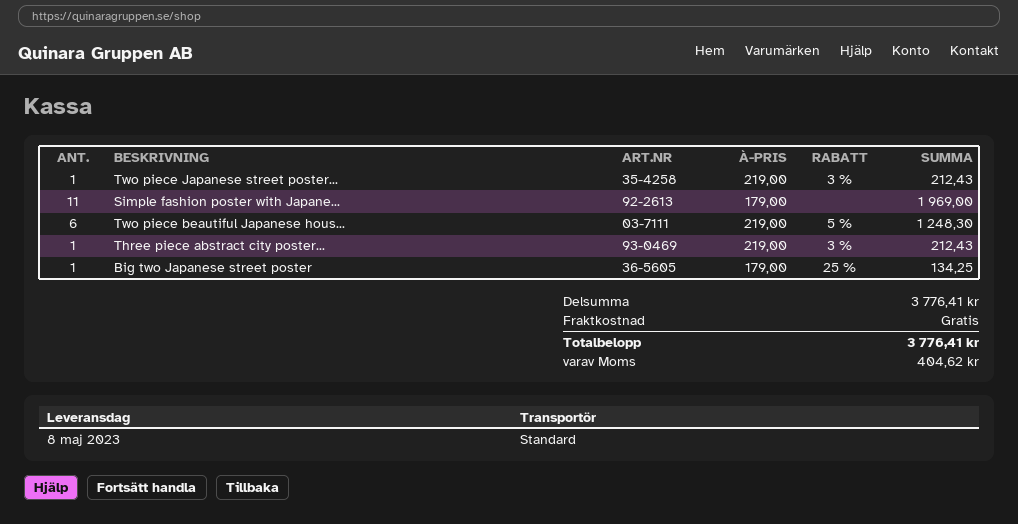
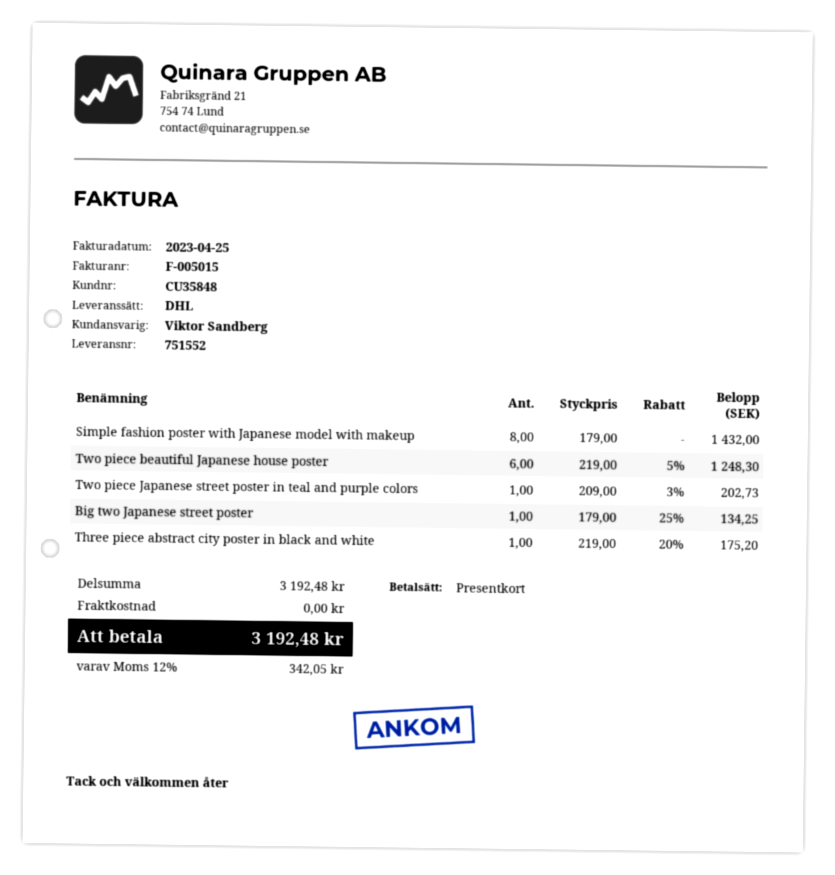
shipping method: standard -> DHL
Two piece Japanese street poster...: 1 x 219.00 - 3% = 212.43 -> 1 x 209.00 - 3% = 202.73
Simple fashion poster with Japane...: 11 x 179.00 = 1969.00 -> 8 x 179.00 = 1432.00
Three piece abstract city poster...: 1 x 219.00 - 3% = 212.43 -> 1 x 219.00 - 20% = 175.20
subtotal: 3776.41 -> 3192.48
tax: 404.62 -> 342.05
total: 3776.41 -> 3192.48

